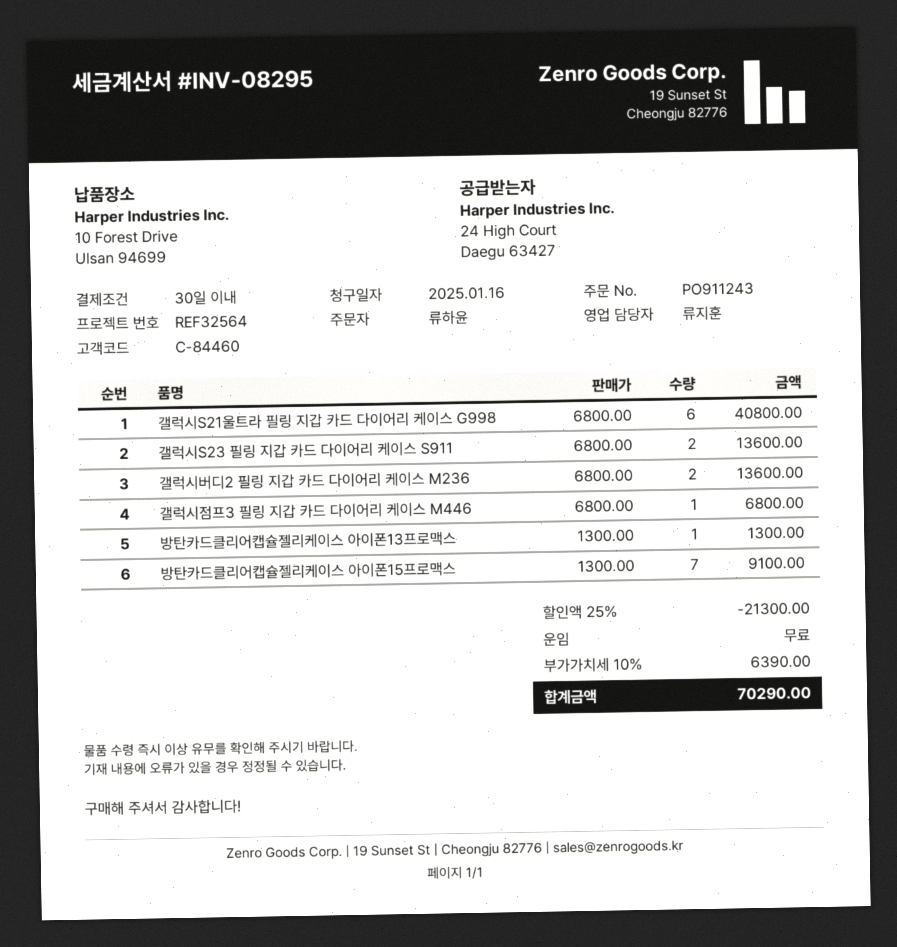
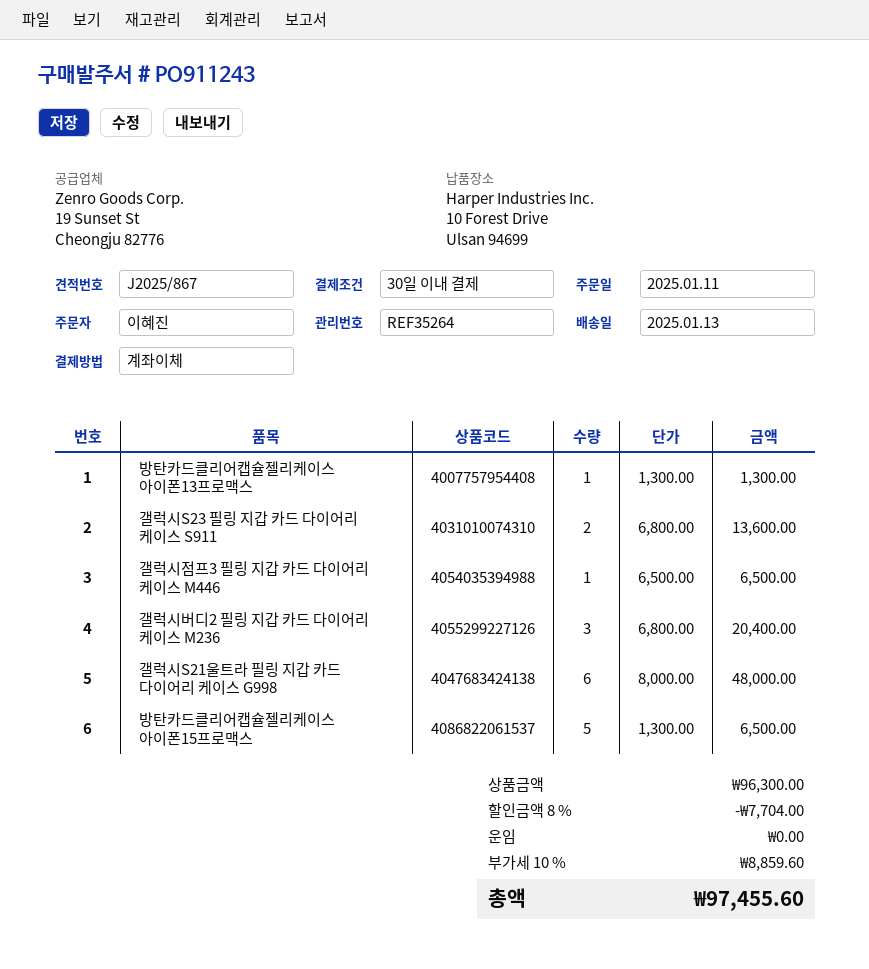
reference: REF32564 -> REF35264
ordered by: 류하윤 -> 이혜진
갤럭시S21울트라 필링 지갑 카드 다이어리 케이스 G998: 6 x 6800.00 = 40800.00 -> 6 x 8000.00 = 48000.00
갤럭시버디2 필링 지갑 카드 다이어리 케이스 M236: 2 x 6800.00 = 13600.00 -> 3 x 6800.00 = 20400.00
갤럭시점프3 필링 지갑 카드 다이어리 케이스 M446: 1 x 6800.00 = 6800.00 -> 1 x 6500.00 = 6500.00
방탄카드클리어캡슐젤리케이스 아이폰15프로맥스: 7 x 1300.00 = 9100.00 -> 5 x 1300.00 = 6500.00
discount: 25% = 21300.00 -> 8% = 7704.00
tax: 10% = 6390.00 -> 10% = 8859.60
total: 70290.00 -> 97455.60

